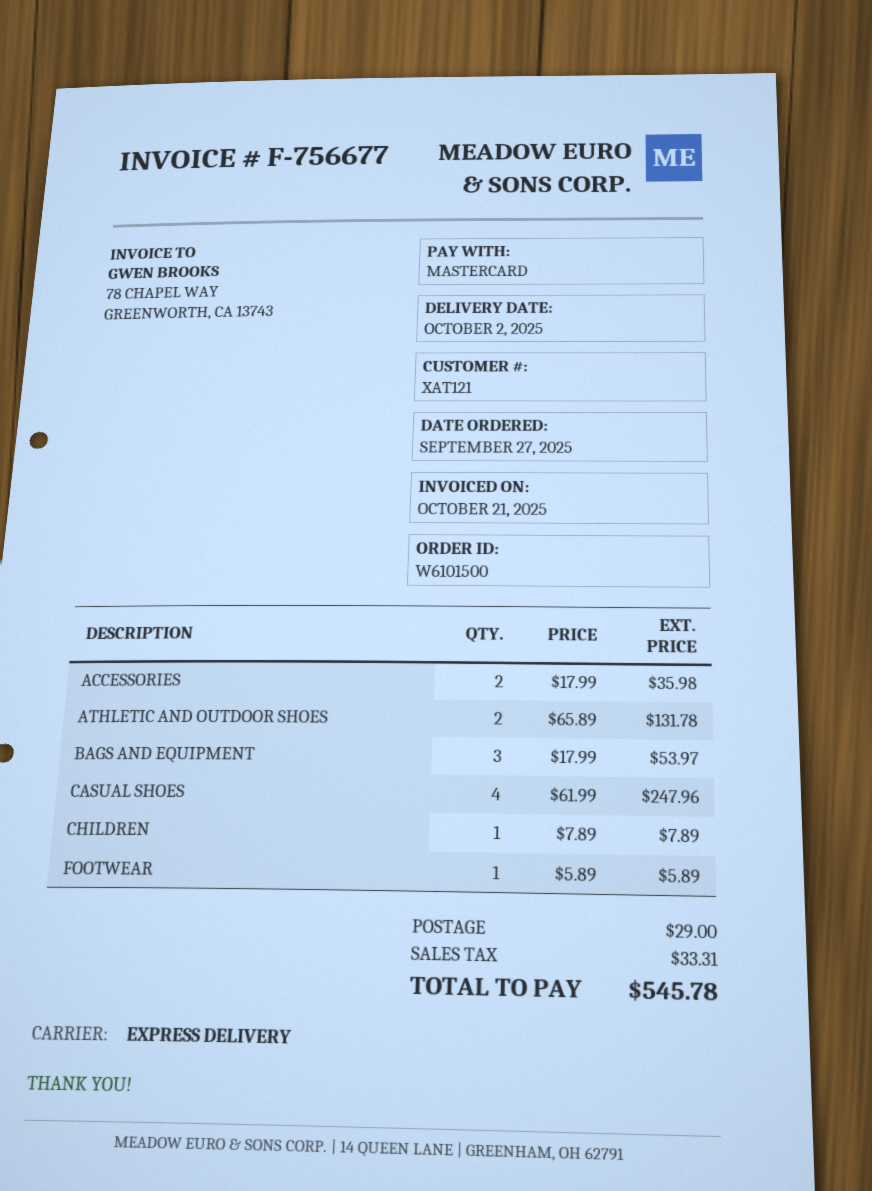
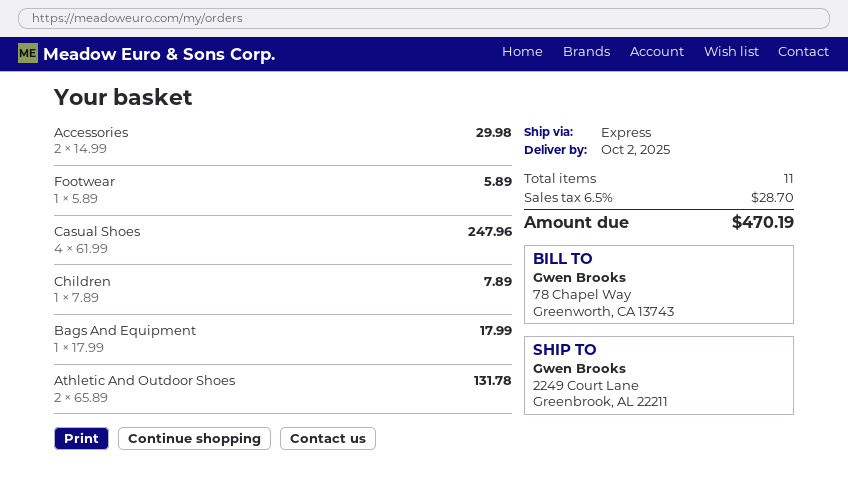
ACCESSORIES: 2 x 17.99 = 35.98 -> 2 x 14.99 = 29.98
BAGS AND EQUIPMENT: 3 x 17.99 = 53.97 -> 1 x 17.99 = 17.99
shipping: 29.00 -> none
tax: 33.31 -> 28.70
total: 545.78 -> 470.19

